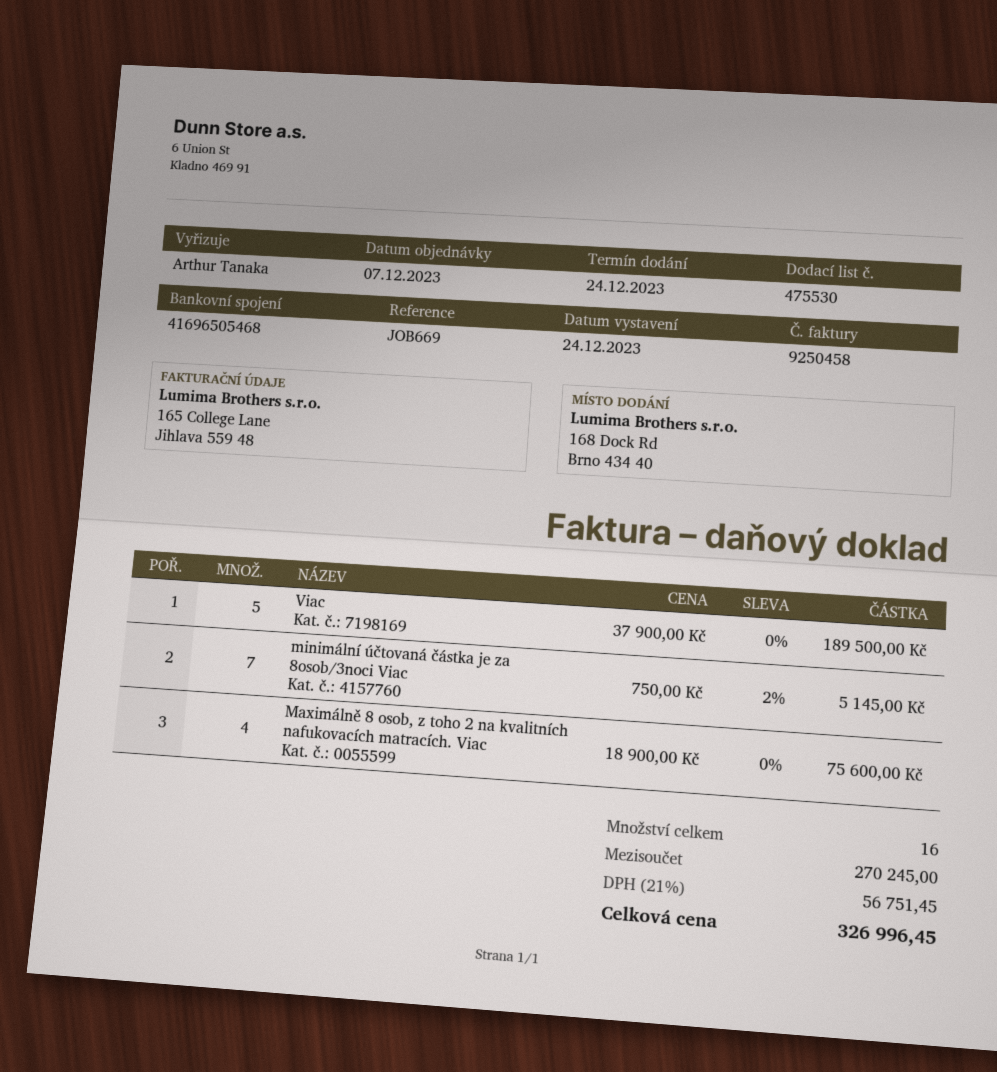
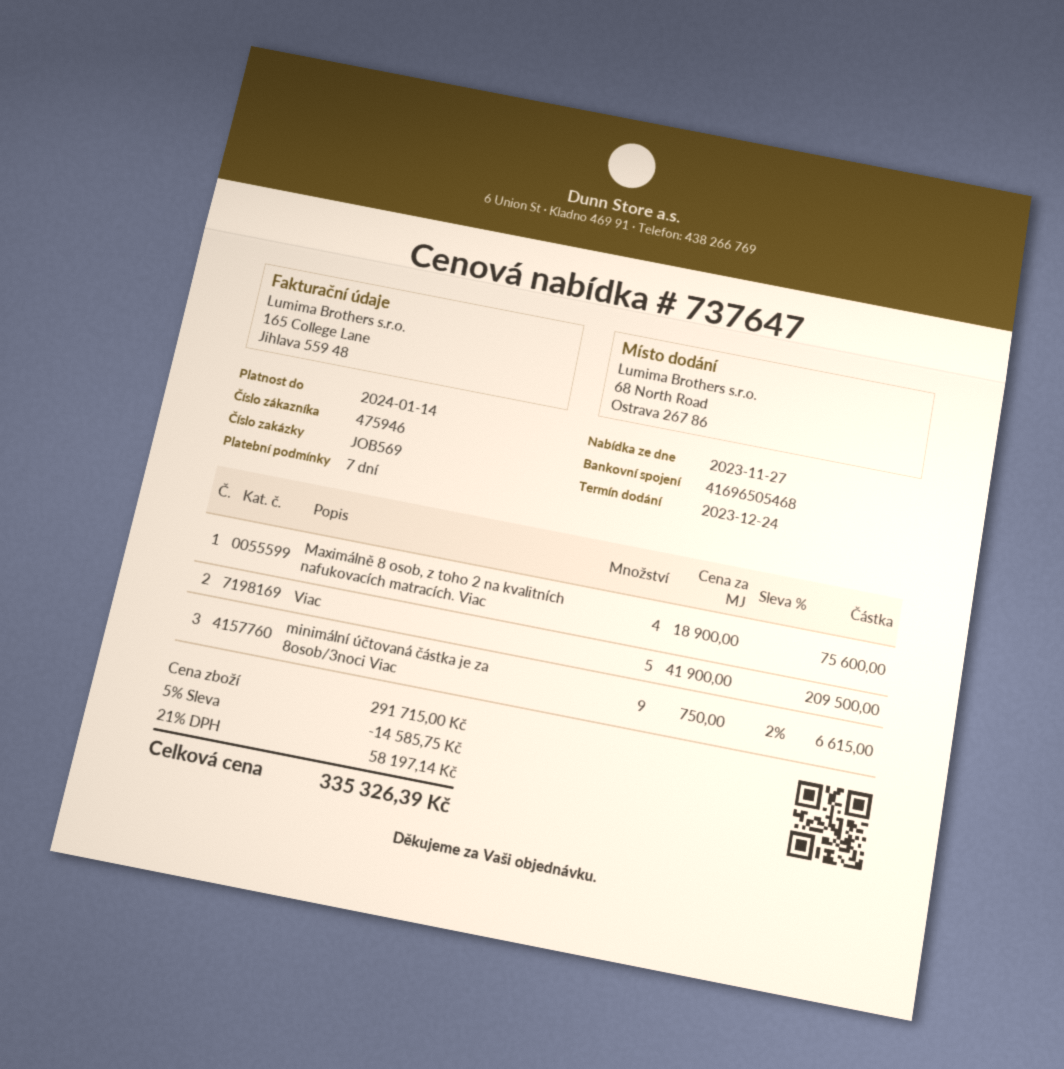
reference: JOB669 -> JOB569
ship to: 168 Dock Rd, Brno 434 40 -> 68 North Road, Ostrava 267 86
Viac: 5 x 37900.00 = 189500.00 -> 5 x 41900.00 = 209500.00
minimální účtovaná částka je za 8osob/3noci Viac: 7 x 750.00 - 2% = 5145.00 -> 9 x 750.00 - 2% = 6615.00
subtotal: 270245.00 -> 291715.00
discount: none -> 5% = 14585.75
tax: 21% = 56751.45 -> 21% = 58197.14
total: 326996.45 -> 335326.39

